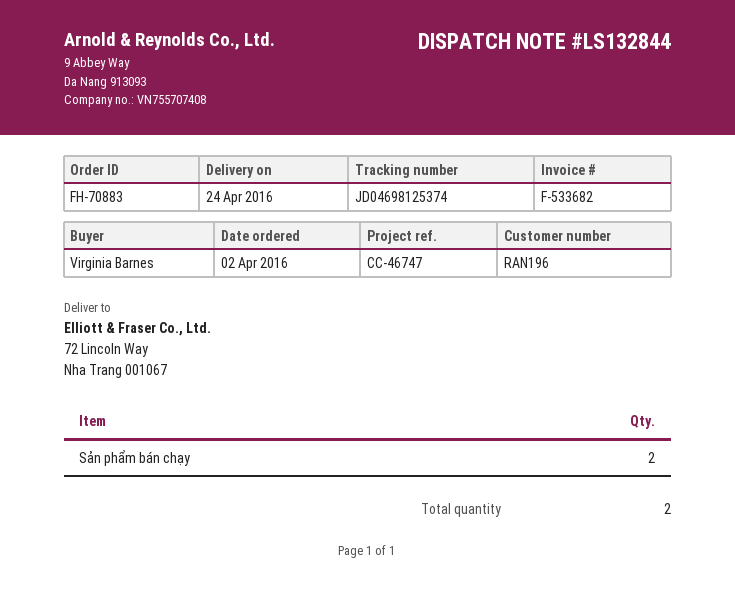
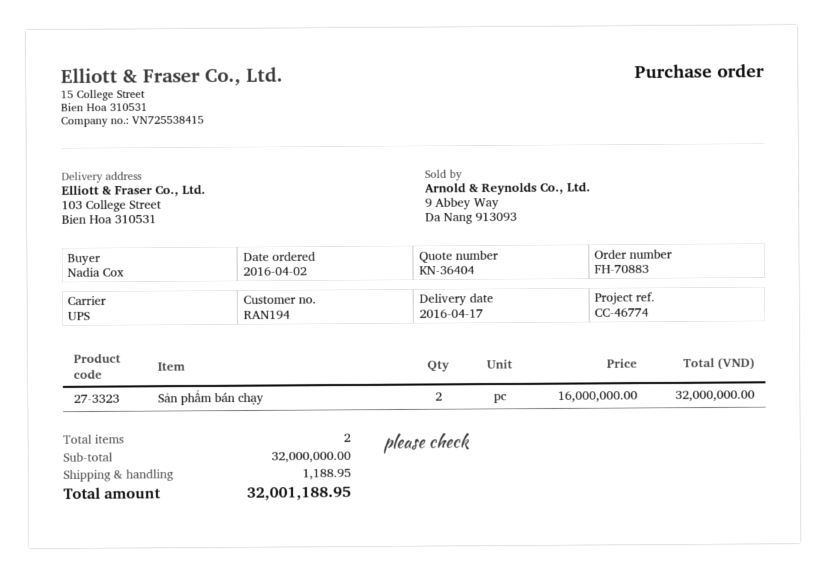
delivery date: 2016-04-24 -> 2016-04-17
customer number: RAN196 -> RAN194
reference: CC-46747 -> CC-46774
ordered by: Virginia Barnes -> Nadia Cox
ship to: 72 Lincoln Way, Nha Trang 001067 -> 103 College Street, Bien Hoa 310531

